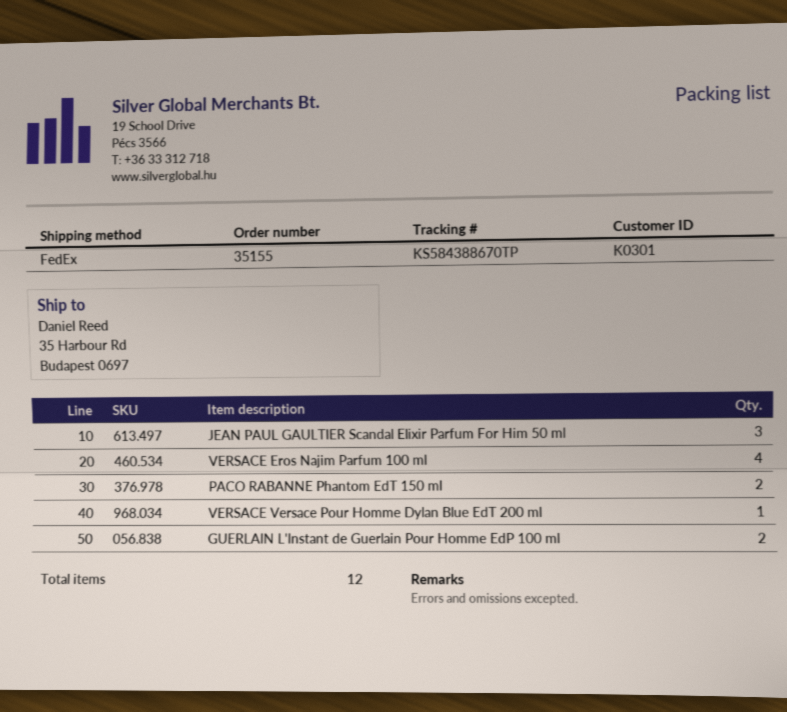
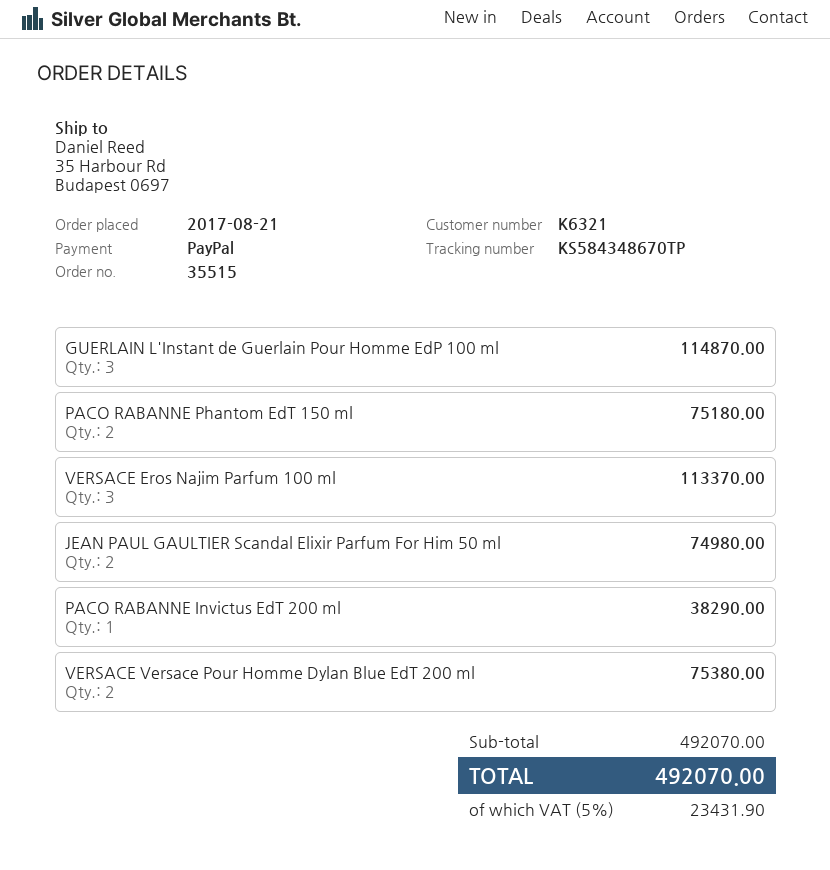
order number: 35155 -> 35515
customer number: K0301 -> K6321
tracking number: KS584388670TP -> KS584348670TP
JEAN PAUL GAULTIER Scandal Elixir Parfum For Him 50 ml: 3 -> 2
VERSACE Eros Najim Parfum 100 ml: 4 -> 3
VERSACE Versace Pour Homme Dylan Blue EdT 200 ml: 1 -> 2
GUERLAIN L'Instant de Guerlain Pour Homme EdP 100 ml: 2 -> 3
PACO RABANNE Invictus EdT 200 ml: none -> 1

